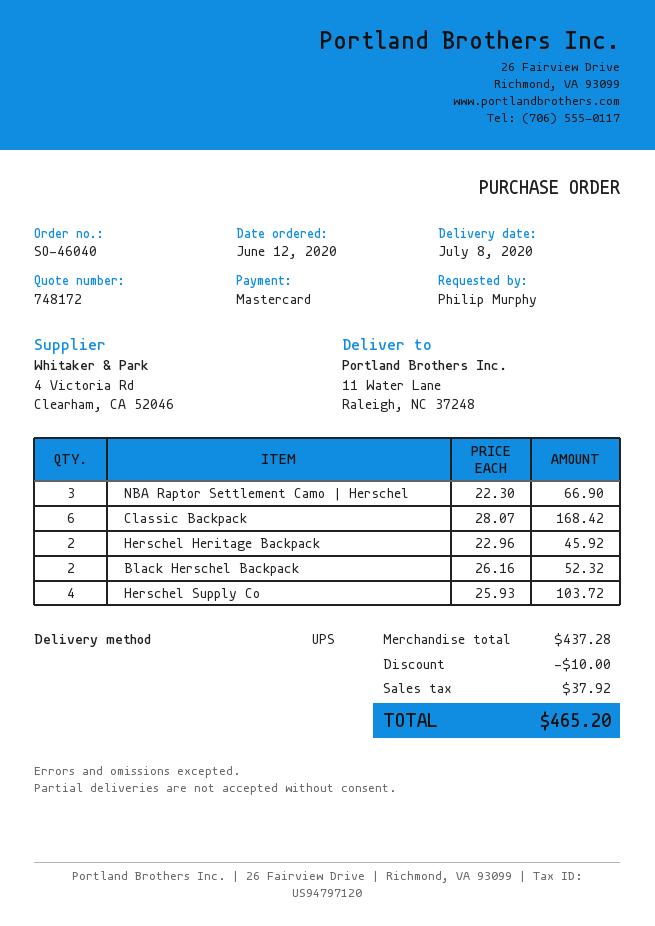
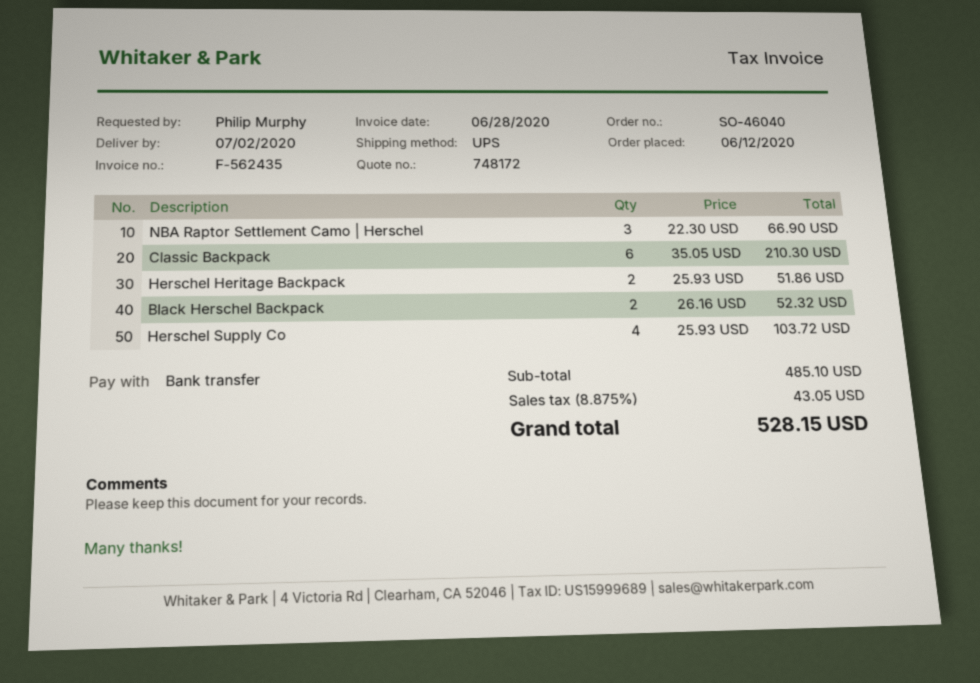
delivery date: 2020-07-08 -> 2020-07-02
payment method: Mastercard -> bank transfer
Classic Backpack: 6 x 28.07 = 168.42 -> 6 x 35.05 = 210.30
Herschel Heritage Backpack: 2 x 22.96 = 45.92 -> 2 x 25.93 = 51.86
subtotal: 437.28 -> 485.10
discount: 10.00 -> none
tax: 37.92 -> 43.05
total: 465.20 -> 528.15

